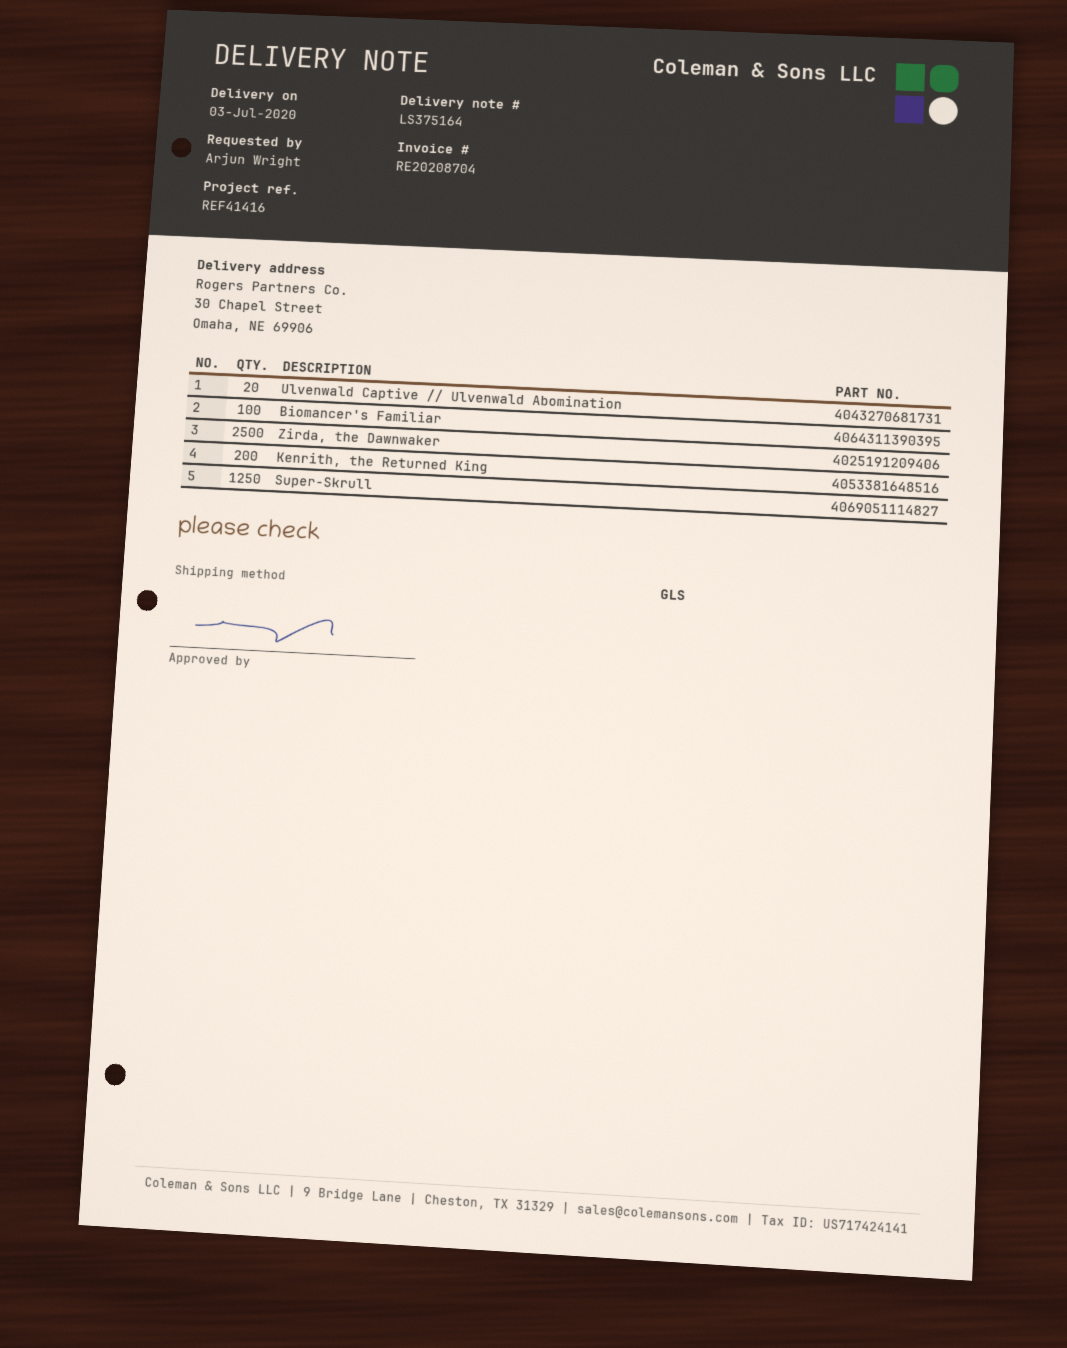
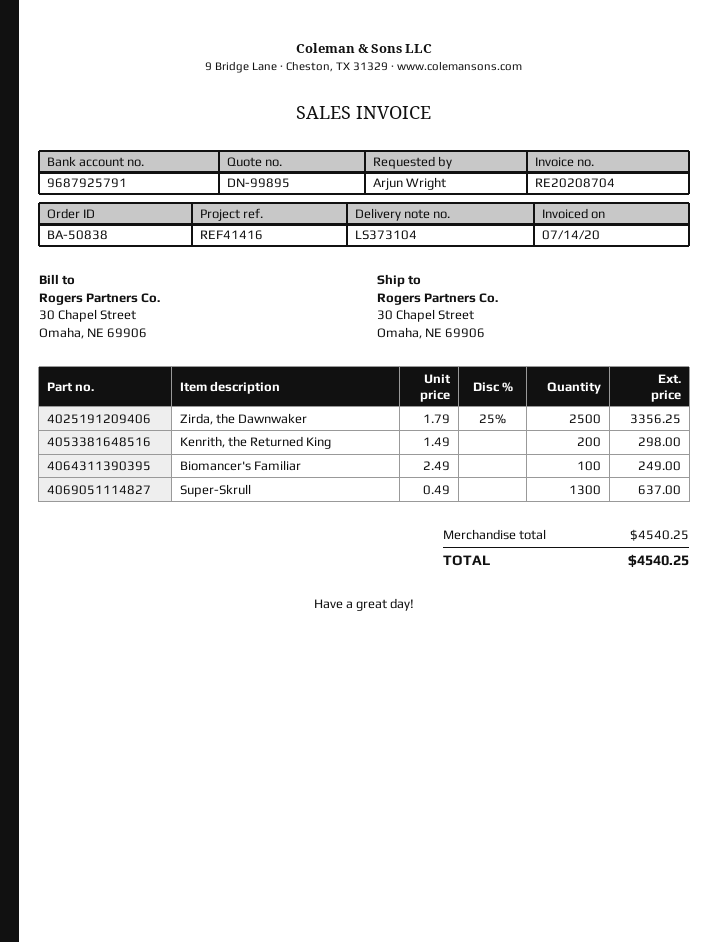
delivery note number: LS375164 -> LS373104
Ulvenwald Captive // Ulvenwald Abomination: 20 -> none
Super-Skrull: 1250 -> 1300

